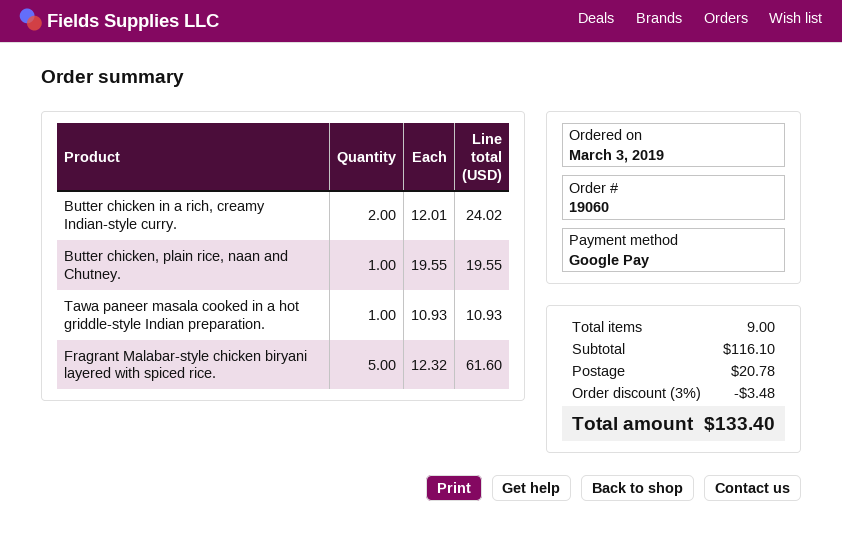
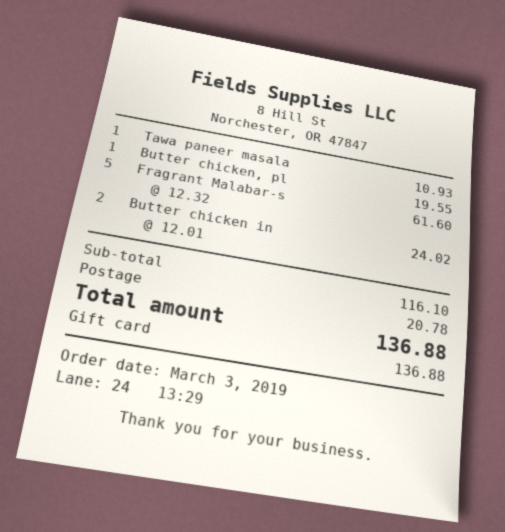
payment method: Google Pay -> gift card
discount: 3% = 3.48 -> none
total: 133.40 -> 136.88

